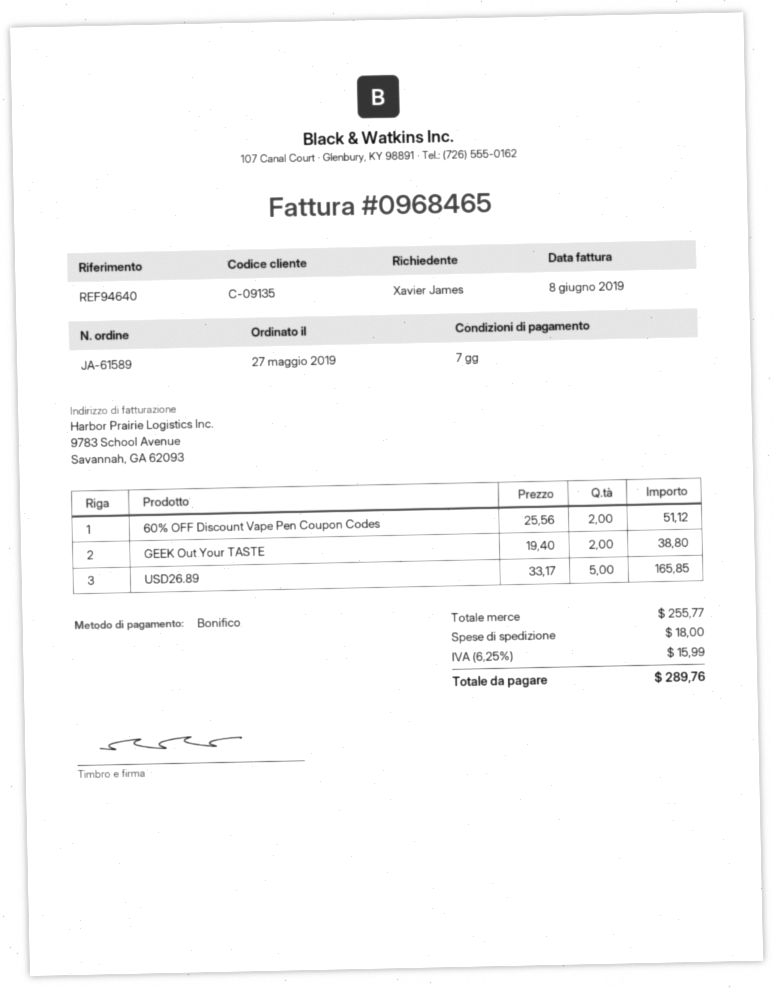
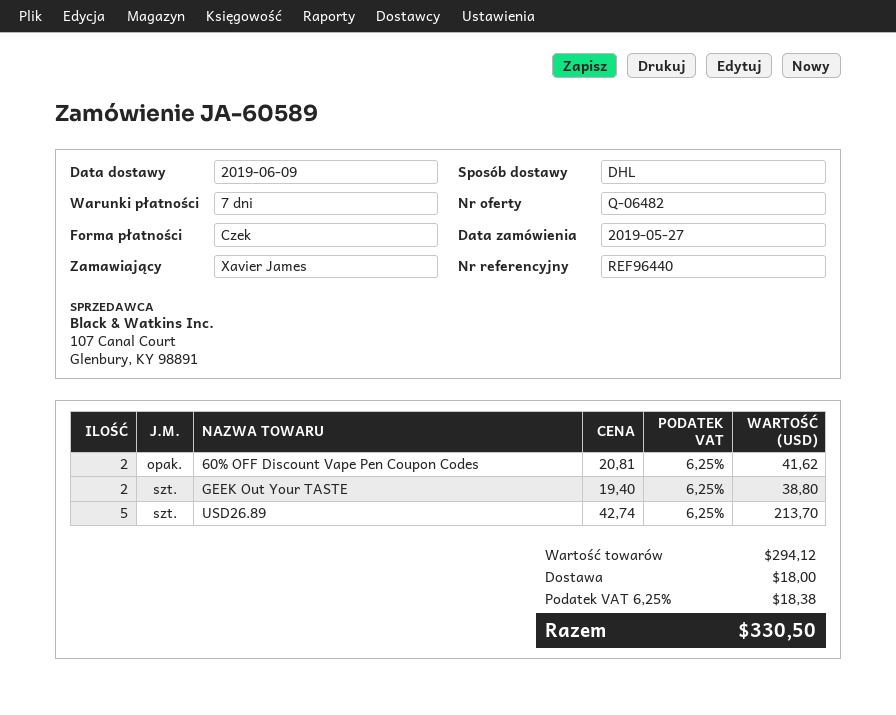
order number: JA-61589 -> JA-60589
reference: REF94640 -> REF96440
payment method: bank transfer -> cheque
60% OFF Discount Vape Pen Coupon Codes: 2 x 25.56 = 51.12 -> 2 x 20.81 = 41.62
USD26.89: 5 x 33.17 = 165.85 -> 5 x 42.74 = 213.70
subtotal: 255.77 -> 294.12
tax: 6.25% = 15.99 -> 6.25% = 18.38
total: 289.76 -> 330.50

